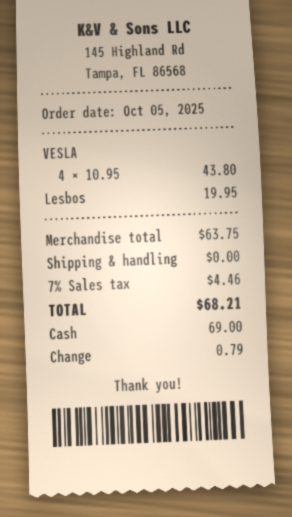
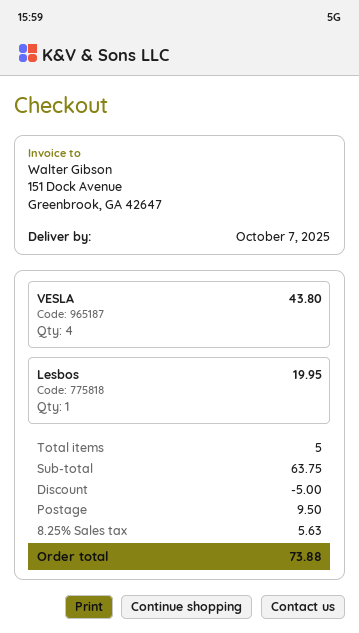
discount: none -> 5.00
shipping: 0.00 -> 9.50
tax: 7% = 4.46 -> 8.25% = 5.63
total: 68.21 -> 73.88

